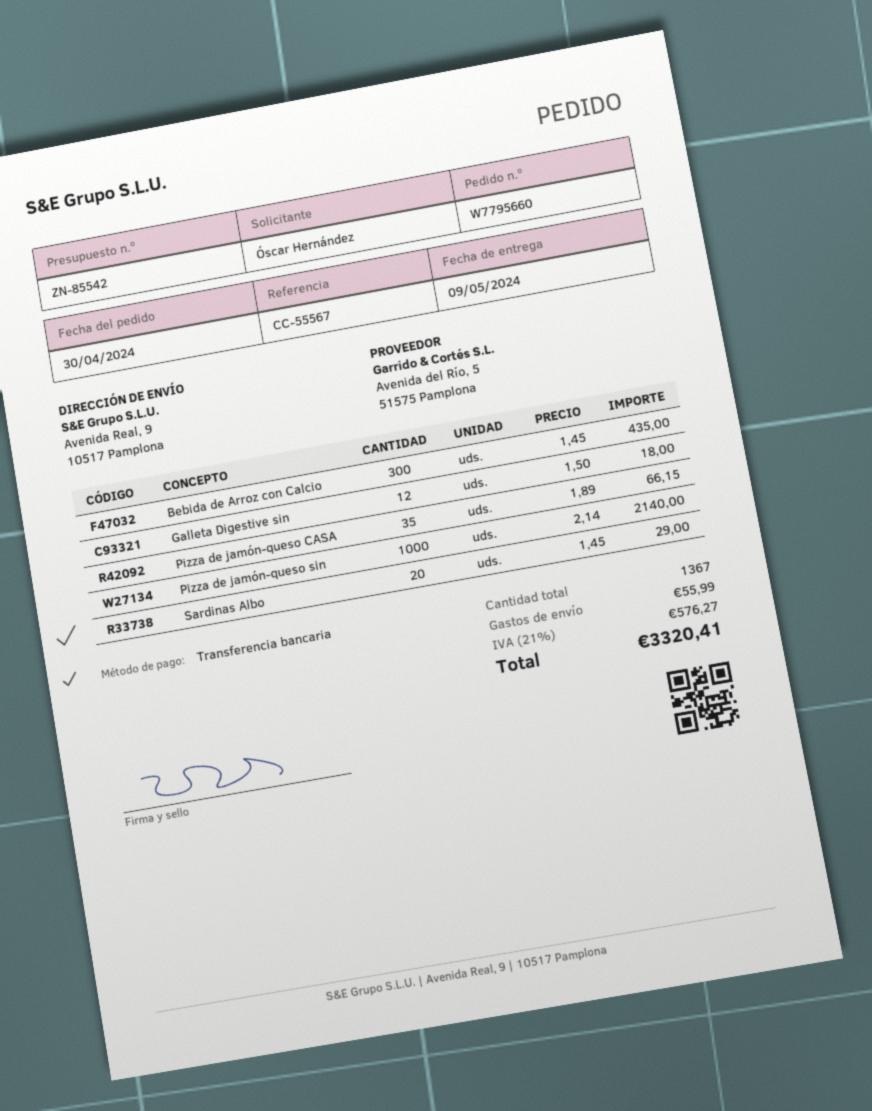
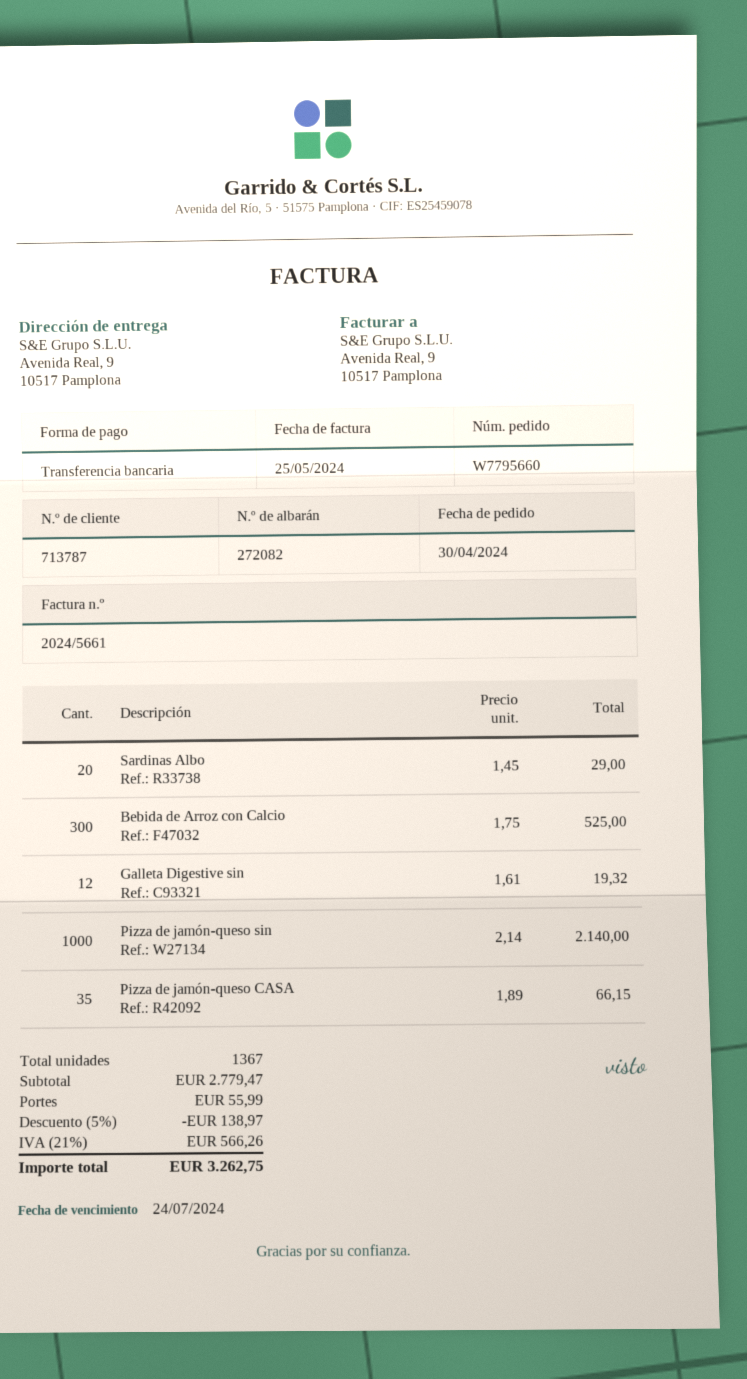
Bebida de Arroz con Calcio: 300 x 1.45 = 435.00 -> 300 x 1.75 = 525.00
Galleta Digestive sin: 12 x 1.50 = 18.00 -> 12 x 1.61 = 19.32
discount: none -> 5% = 138.97
tax: 21% = 576.27 -> 21% = 566.26
total: 3320.41 -> 3262.75

